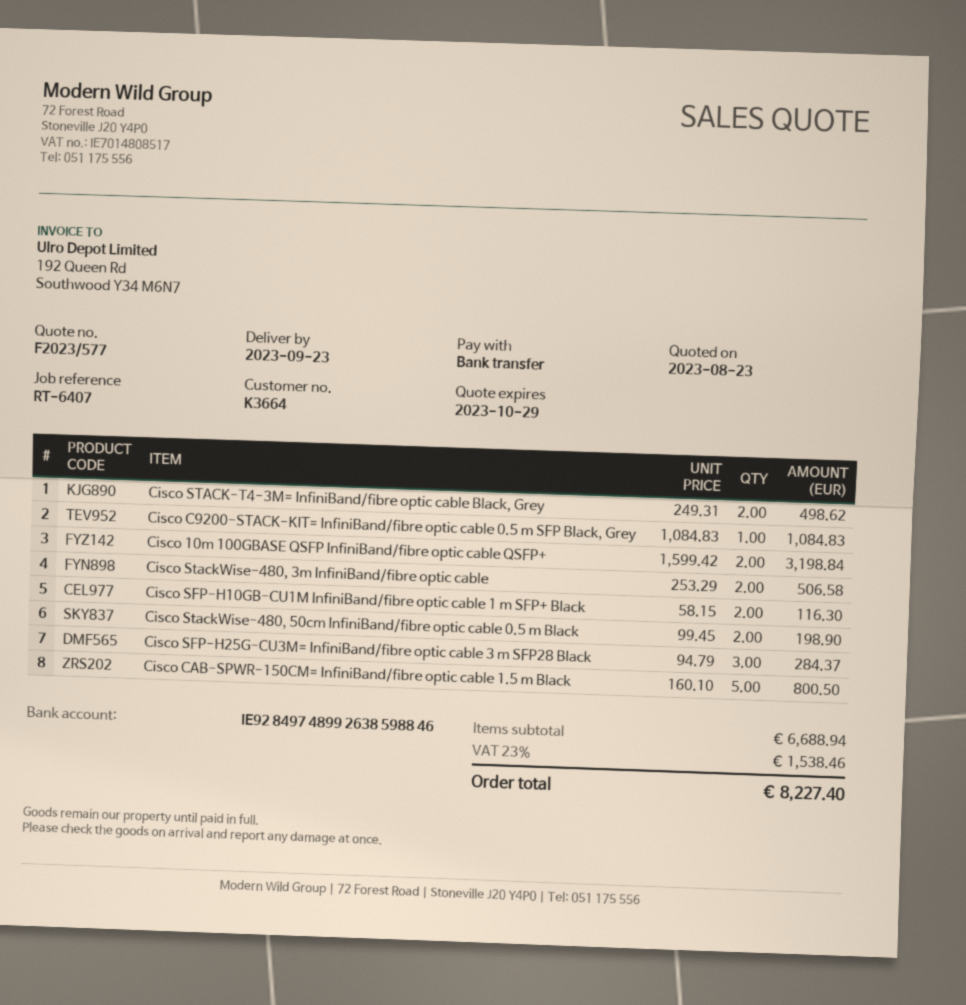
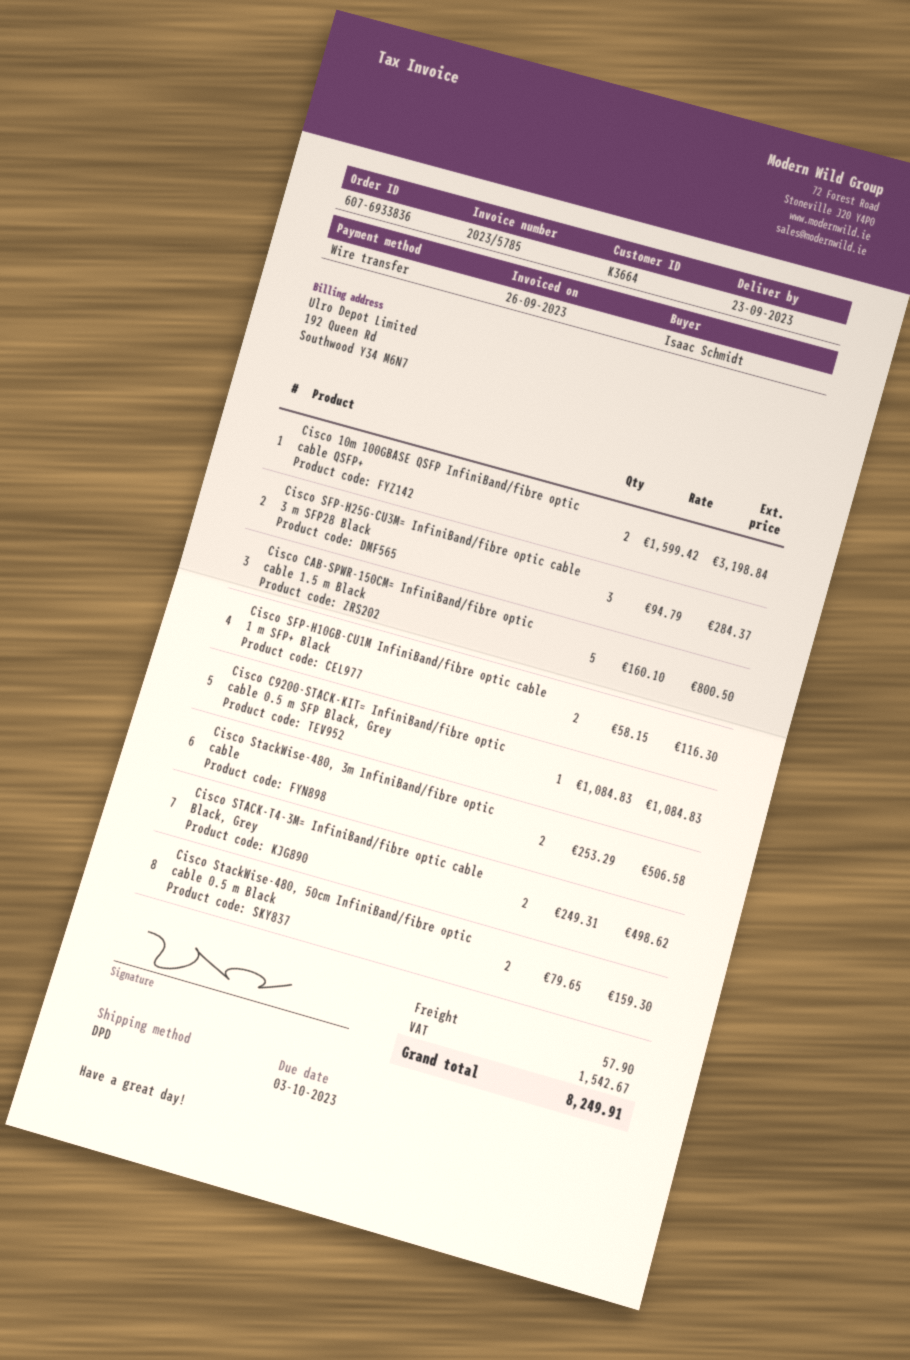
Cisco StackWise-480, 50cm InfiniBand/fibre optic cable 0.5 m Black: 2 x 99.45 = 198.90 -> 2 x 79.65 = 159.30
shipping: none -> 57.90
tax: 1538.46 -> 1542.67
total: 8227.40 -> 8249.91

